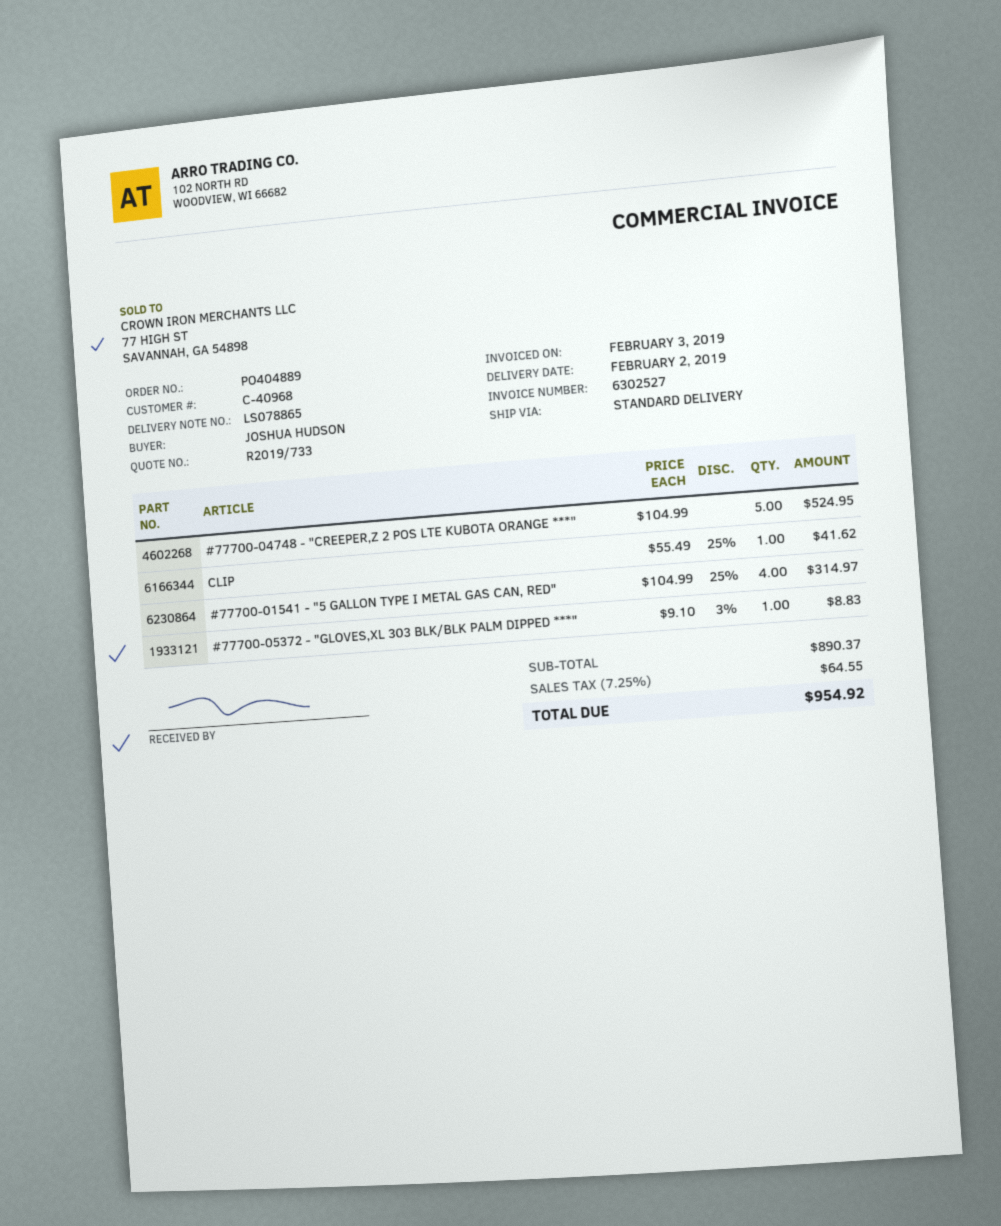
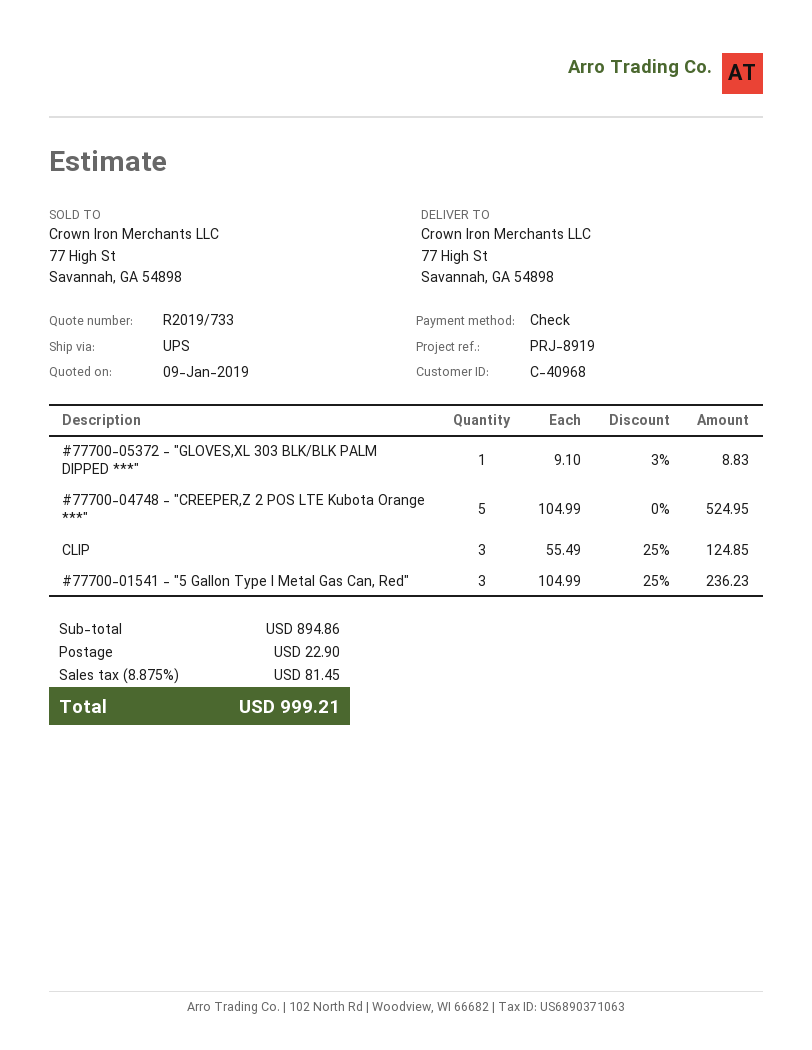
shipping method: standard -> UPS
CLIP: 1 x 55.49 - 25% = 41.62 -> 3 x 55.49 - 25% = 124.85
#77700-01541 - "5 GALLON TYPE I METAL GAS CAN, RED": 4 x 104.99 - 25% = 314.97 -> 3 x 104.99 - 25% = 236.23
subtotal: 890.37 -> 894.86
shipping: none -> 22.90
tax: 7.25% = 64.55 -> 8.875% = 81.45
total: 954.92 -> 999.21

